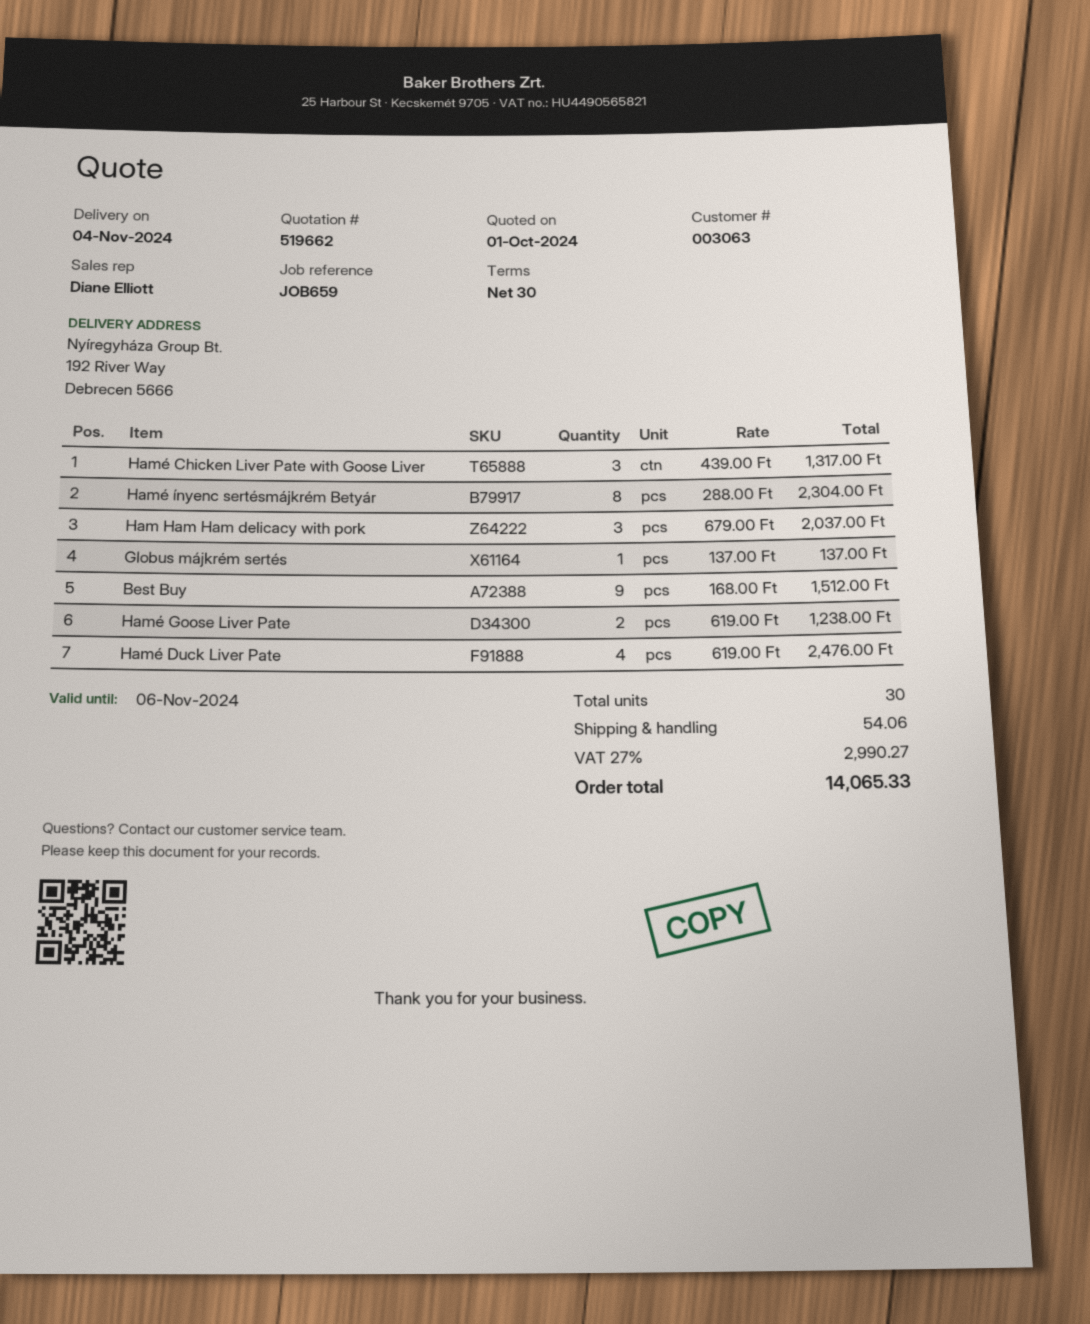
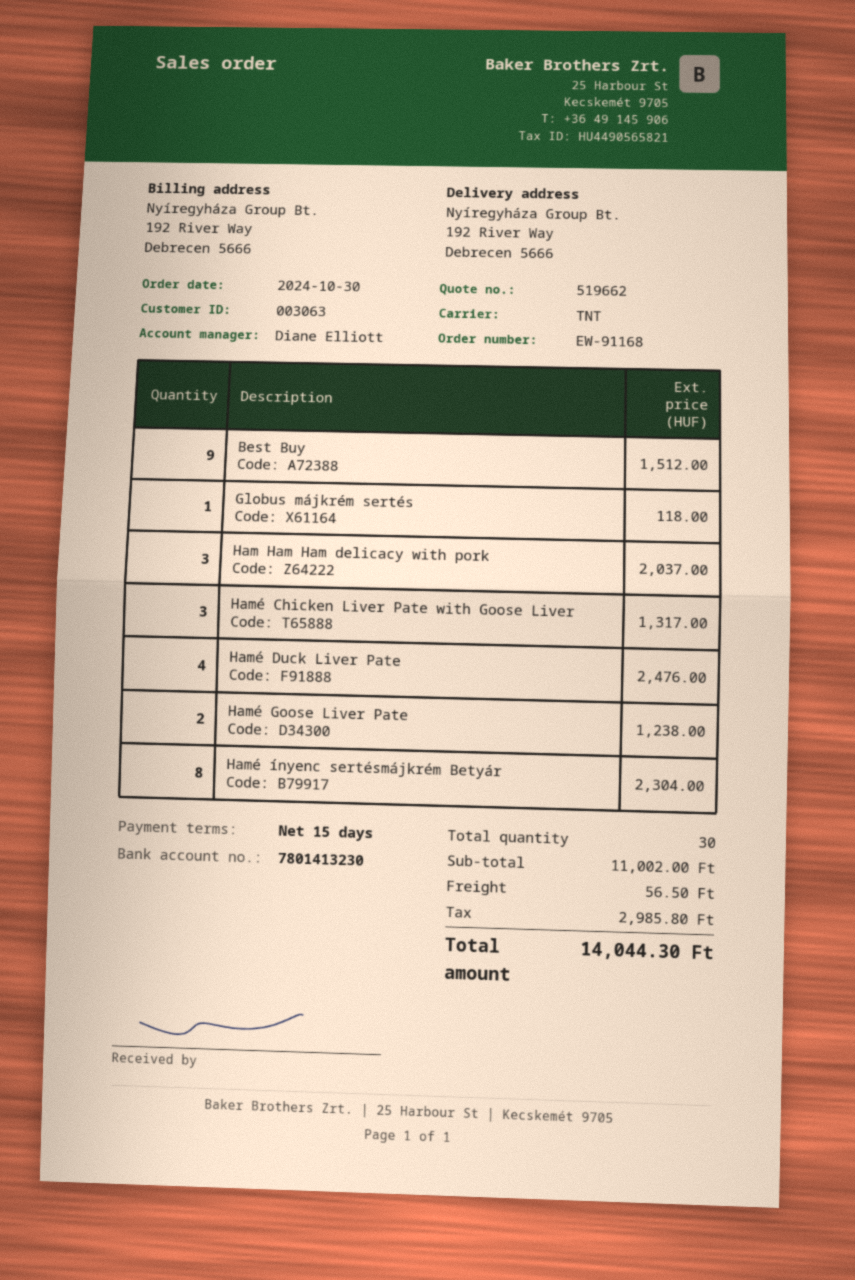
payment terms: 30 days -> 15 days
Globus májkrém sertés: 1 for 137.00 -> 1 for 118.00
shipping: 54.06 -> 56.50
tax: 2990.27 -> 2985.80
total: 14065.33 -> 14044.30

